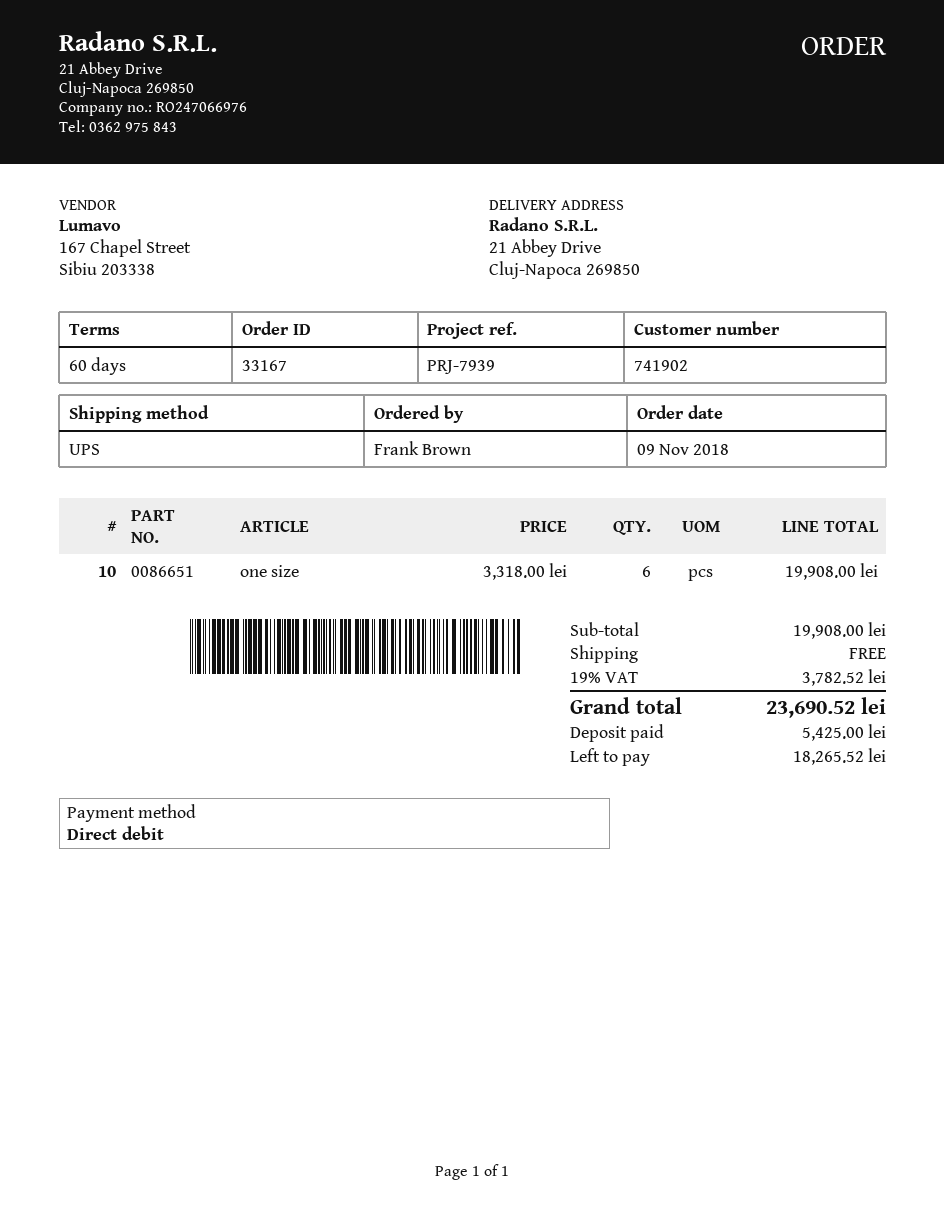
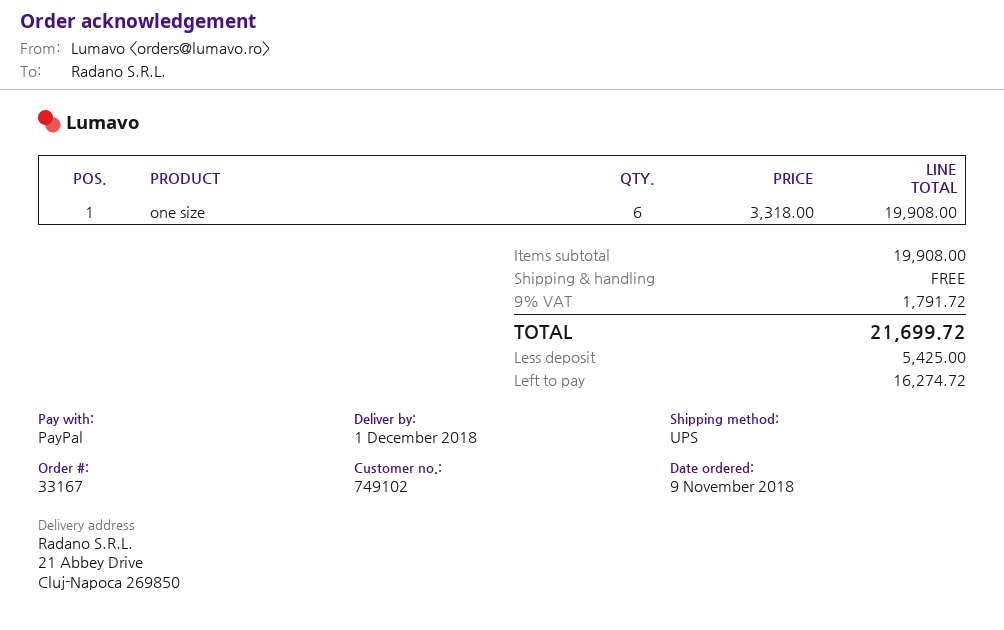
customer number: 741902 -> 749102
payment method: direct debit -> PayPal
tax: 19% = 3782.52 -> 9% = 1791.72
total: 23690.52 -> 21699.72
balance: 18265.52 -> 16274.72

